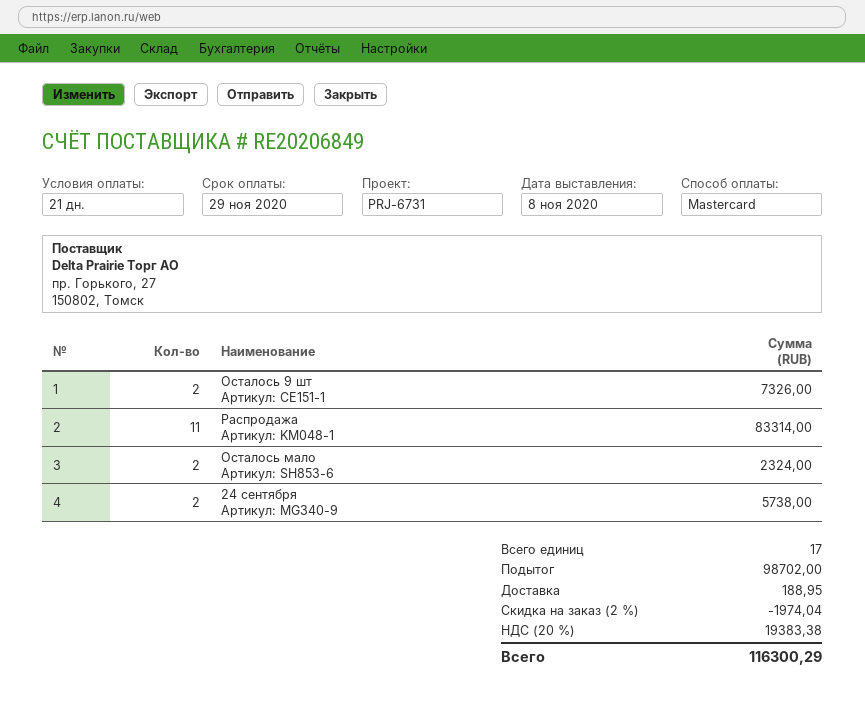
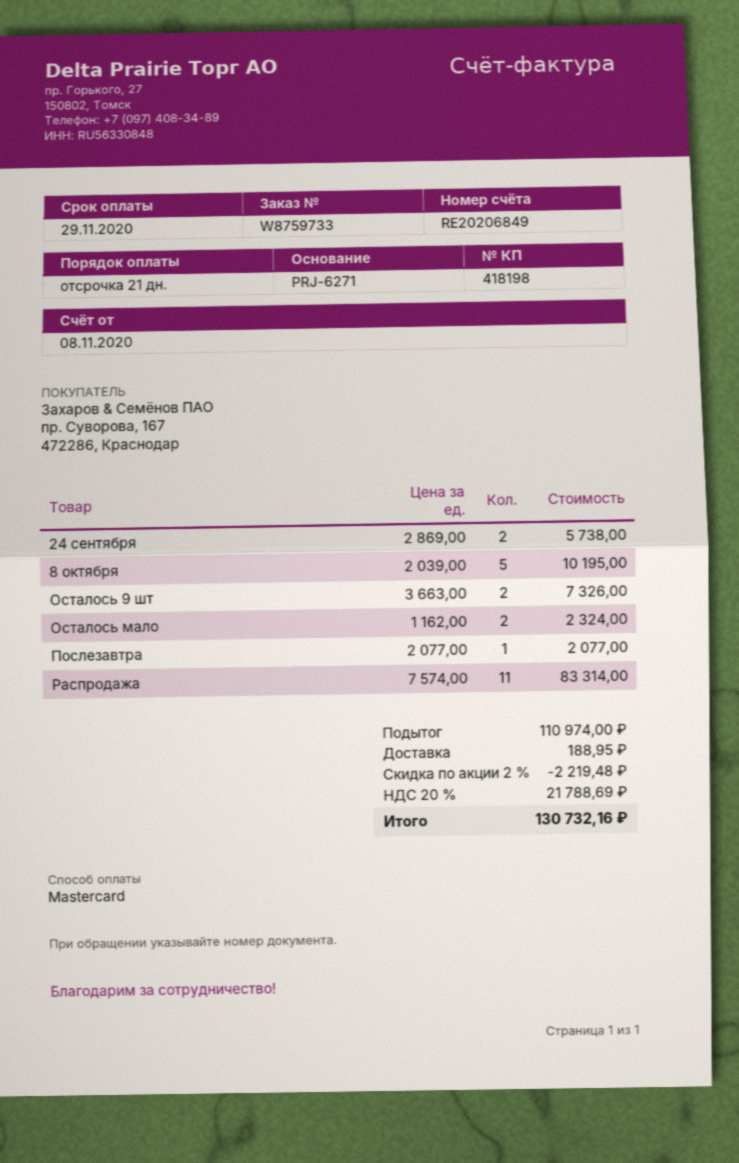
reference: PRJ-6731 -> PRJ-6271
8 октября: none -> 5 for 10195.00
Послезавтра: none -> 1 for 2077.00
subtotal: 98702.00 -> 110974.00
discount: 2% = 1974.04 -> 2% = 2219.48
tax: 20% = 19383.38 -> 20% = 21788.69
total: 116300.29 -> 130732.16

